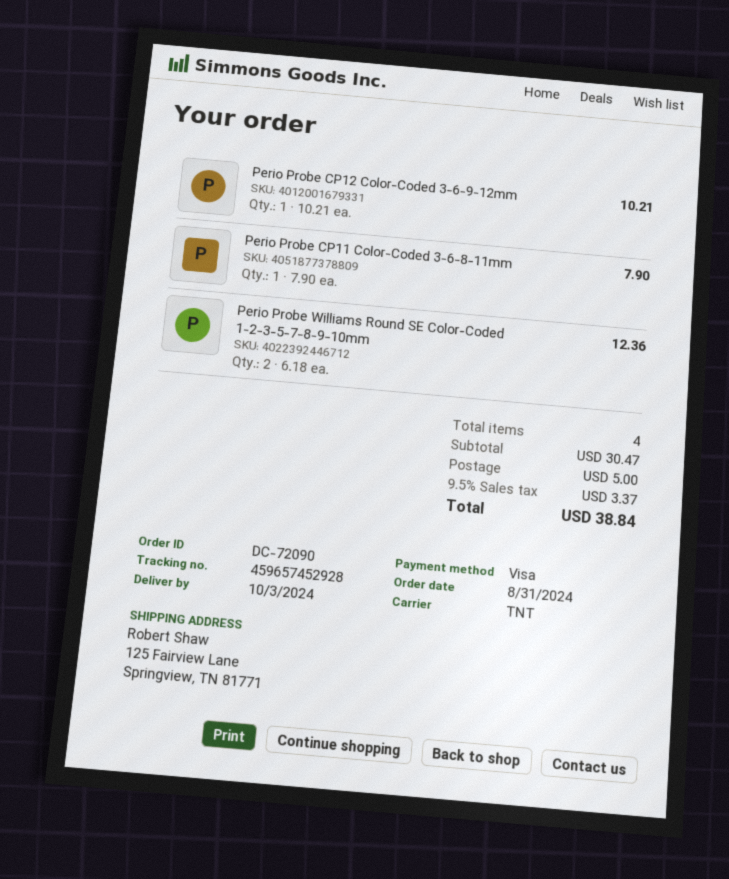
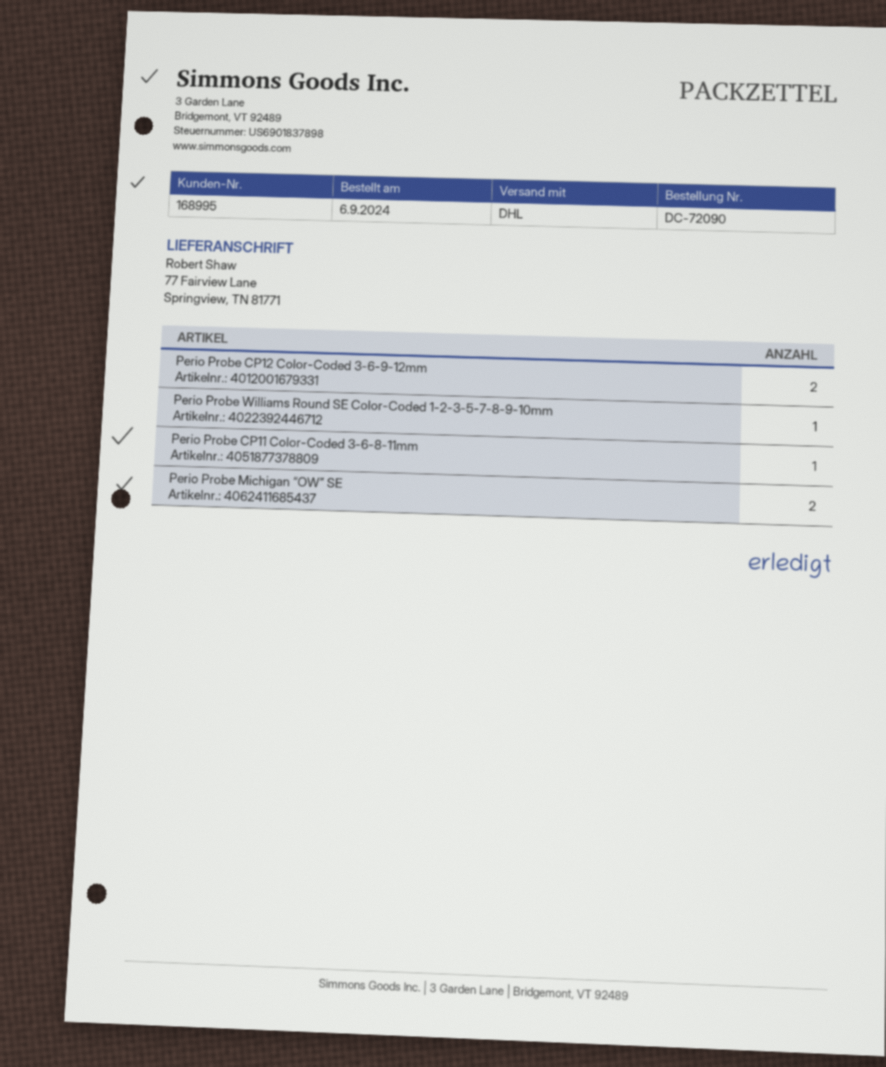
order date: 2024-08-31 -> 2024-09-06
shipping method: TNT -> DHL
ship to: 125 Fairview Lane, Springview, TN 81771 -> 77 Fairview Lane, Springview, TN 81771
Perio Probe CP12 Color-Coded 3-6-9-12mm: 1 -> 2
Perio Probe Williams Round SE Color-Coded 1-2-3-5-7-8-9-10mm: 2 -> 1
Perio Probe Michigan “OW” SE: none -> 2

